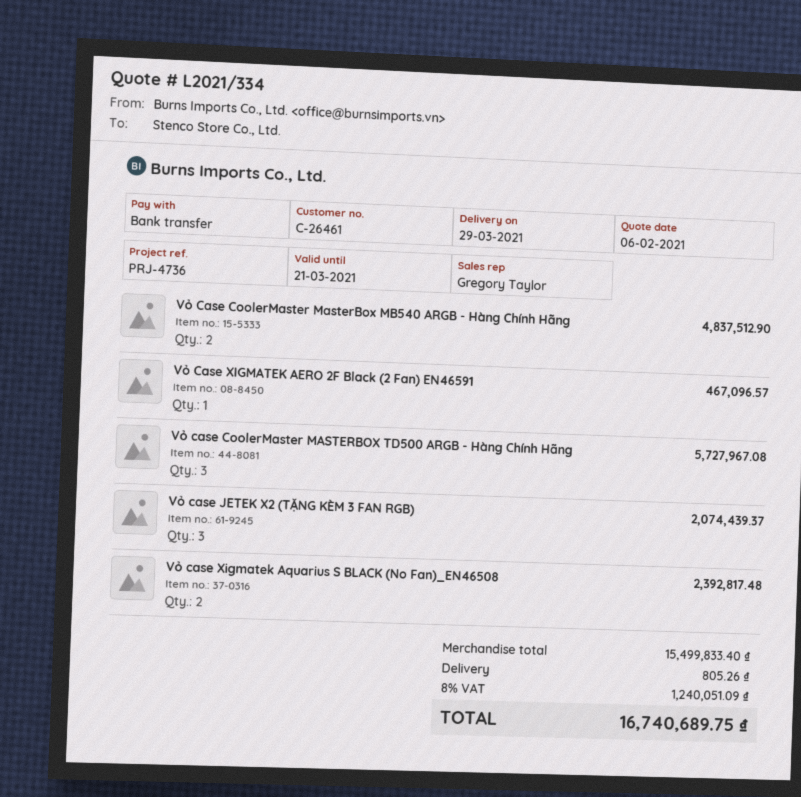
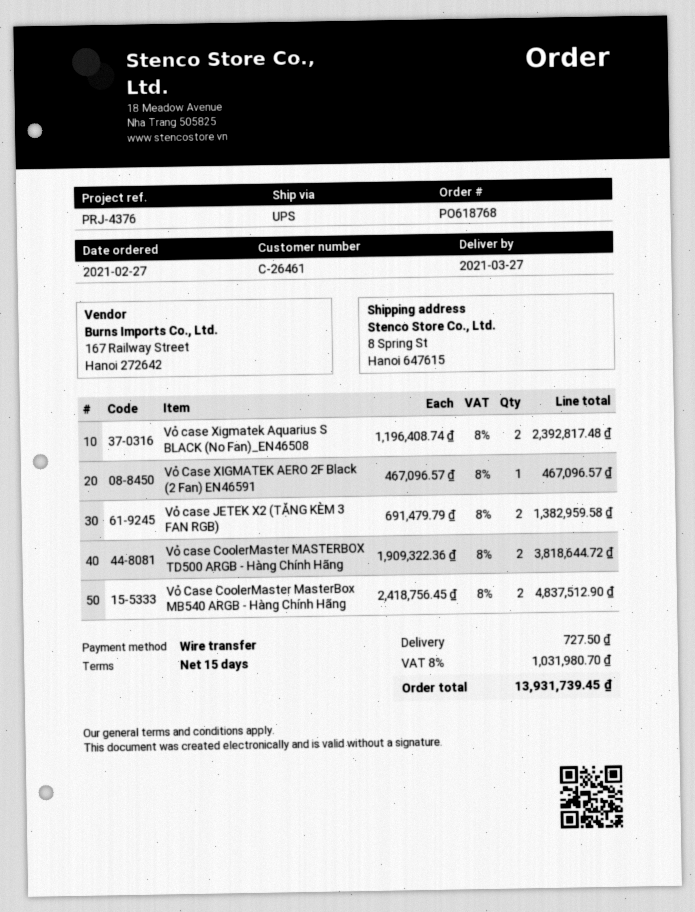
delivery date: 2021-03-29 -> 2021-03-27
reference: PRJ-4736 -> PRJ-4376
Vỏ case CoolerMaster MASTERBOX TD500 ARGB - Hàng Chính Hãng: 3 for 5727967.08 -> 2 for 3818644.72
Vỏ case JETEK X2 (TẶNG KÈM 3 FAN RGB): 3 for 2074439.37 -> 2 for 1382959.58
shipping: 805.26 -> 727.50
tax: 8% = 1240051.09 -> 8% = 1031980.70
total: 16740689.75 -> 13931739.45

